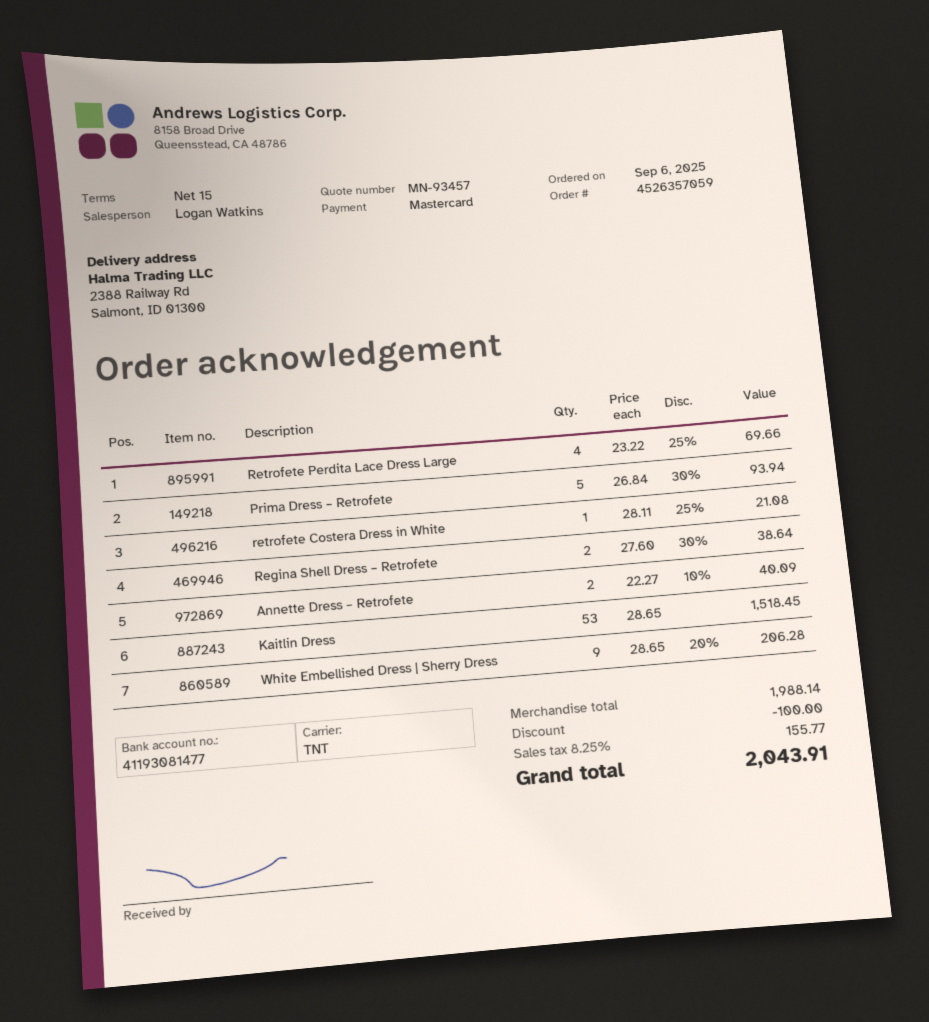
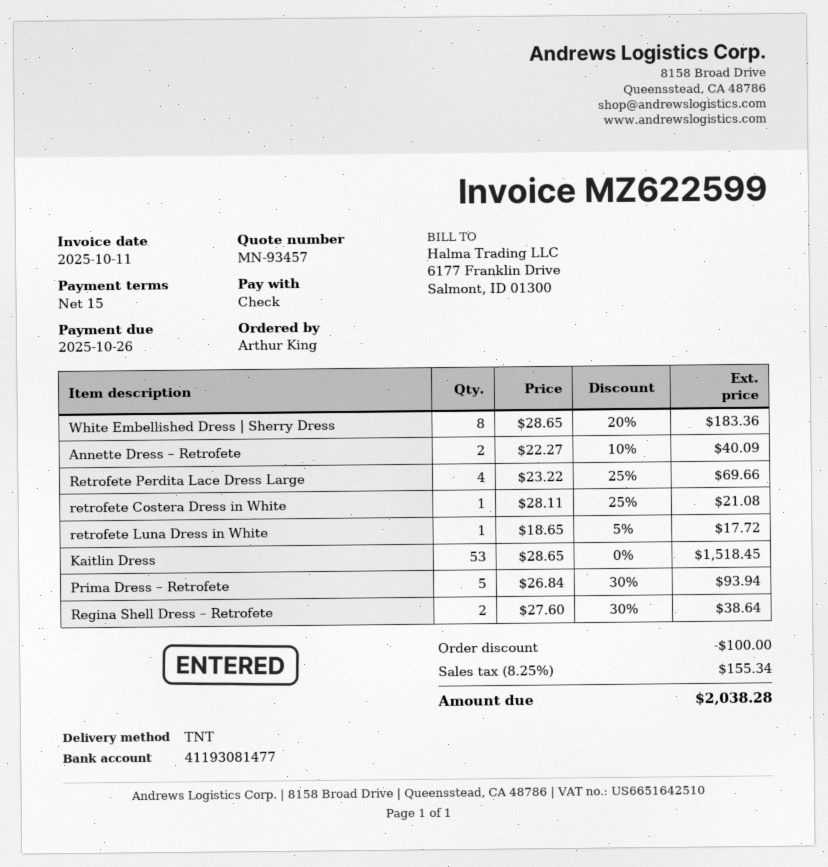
payment method: Mastercard -> cheque
White Embellished Dress | Sherry Dress: 9 x 28.65 - 20% = 206.28 -> 8 x 28.65 - 20% = 183.36
retrofete Luna Dress in White: none -> 1 x 18.65 - 5% = 17.72
tax: 8.25% = 155.77 -> 8.25% = 155.34
total: 2043.91 -> 2038.28

